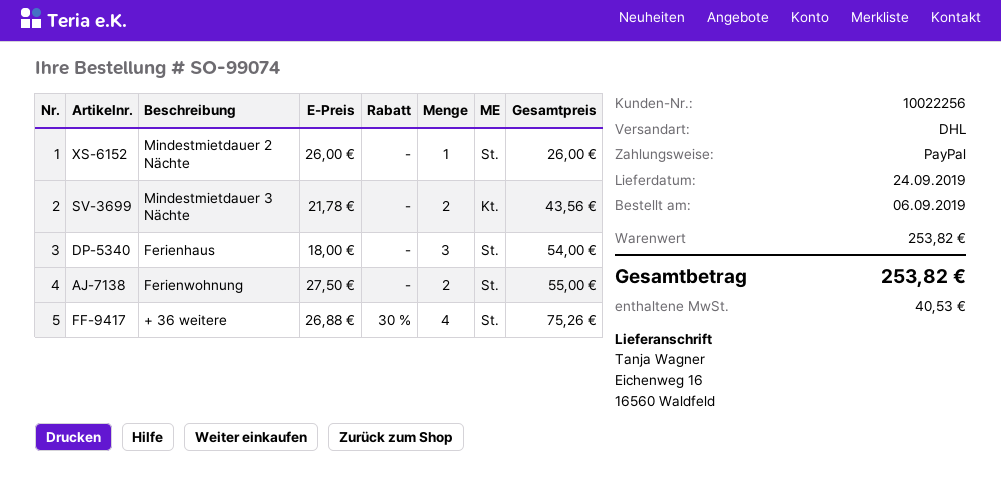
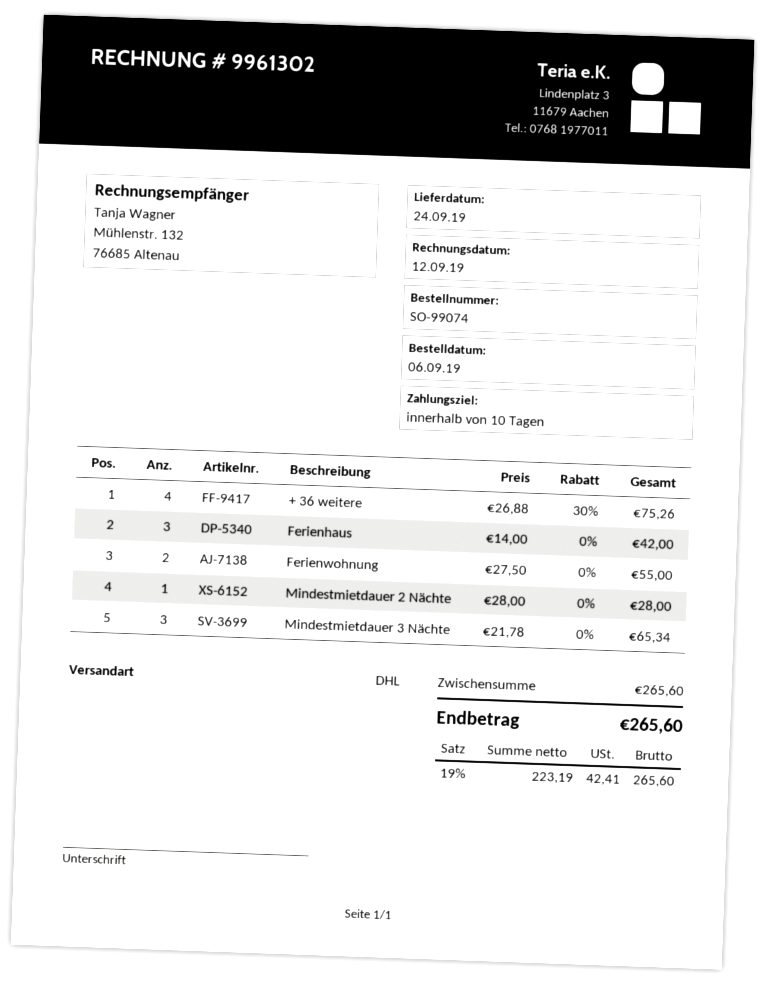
Mindestmietdauer 2 Nächte: 1 x 26.00 = 26.00 -> 1 x 28.00 = 28.00
Mindestmietdauer 3 Nächte: 2 x 21.78 = 43.56 -> 3 x 21.78 = 65.34
Ferienhaus: 3 x 18.00 = 54.00 -> 3 x 14.00 = 42.00
subtotal: 253.82 -> 265.60
tax: 40.53 -> 42.41
total: 253.82 -> 265.60

